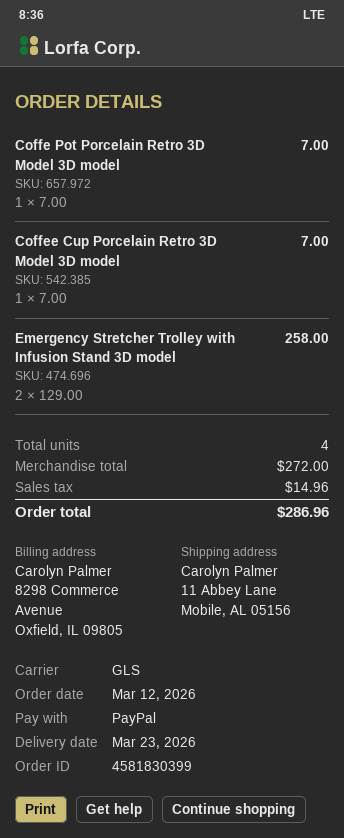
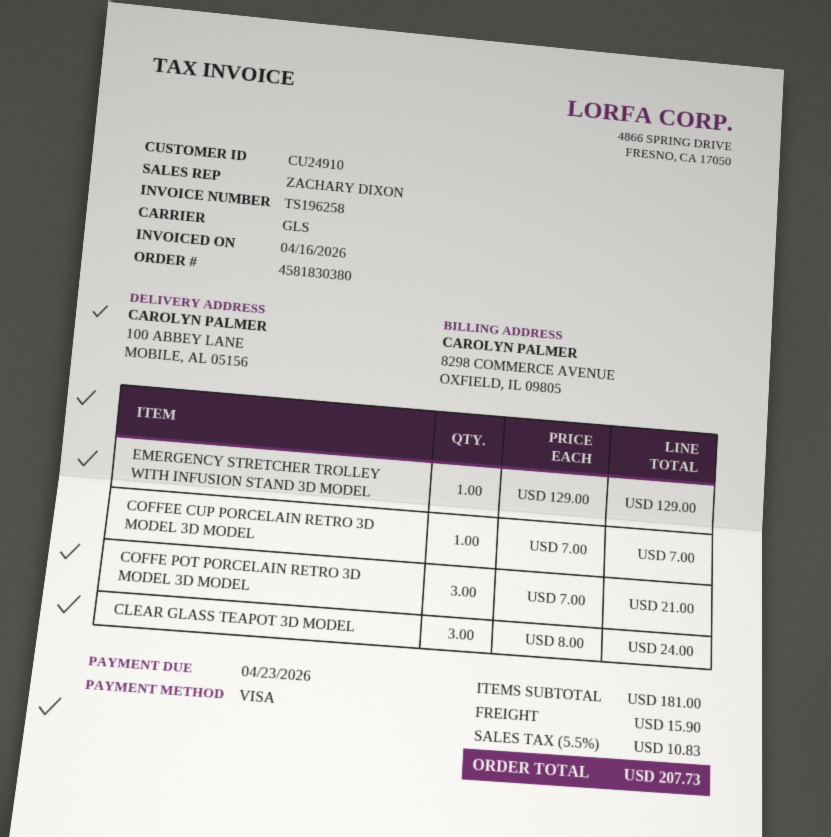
order number: 4581830399 -> 4581830380
payment method: PayPal -> Visa
ship to: 11 Abbey Lane, Mobile, AL 05156 -> 100 ABBEY LANE, MOBILE, AL 05156
Coffe Pot Porcelain Retro 3D Model 3D model: 1 x 7.00 = 7.00 -> 3 x 7.00 = 21.00
Emergency Stretcher Trolley with Infusion Stand 3D model: 2 x 129.00 = 258.00 -> 1 x 129.00 = 129.00
CLEAR GLASS TEAPOT 3D MODEL: none -> 3 x 8.00 = 24.00
subtotal: 272.00 -> 181.00
shipping: none -> 15.90
tax: 14.96 -> 10.83
total: 286.96 -> 207.73

